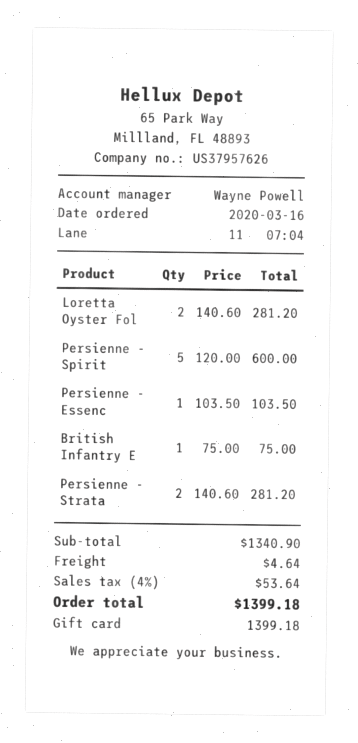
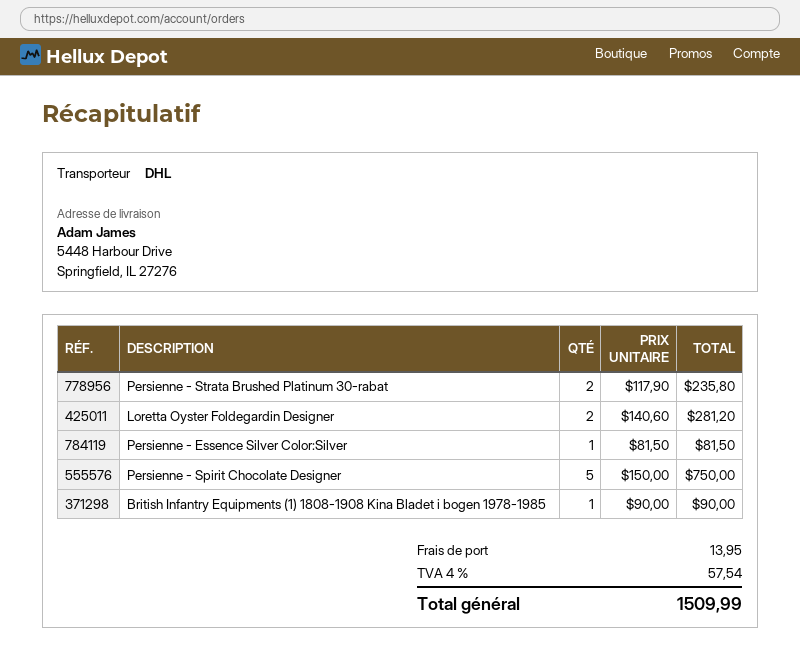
Persienne - Spirit: 5 x 120.00 = 600.00 -> 5 x 150.00 = 750.00
Persienne - Essenc: 1 x 103.50 = 103.50 -> 1 x 81.50 = 81.50
British Infantry E: 1 x 75.00 = 75.00 -> 1 x 90.00 = 90.00
Persienne - Strata: 2 x 140.60 = 281.20 -> 2 x 117.90 = 235.80
shipping: 4.64 -> 13.95
tax: 4% = 53.64 -> 4% = 57.54
total: 1399.18 -> 1509.99

